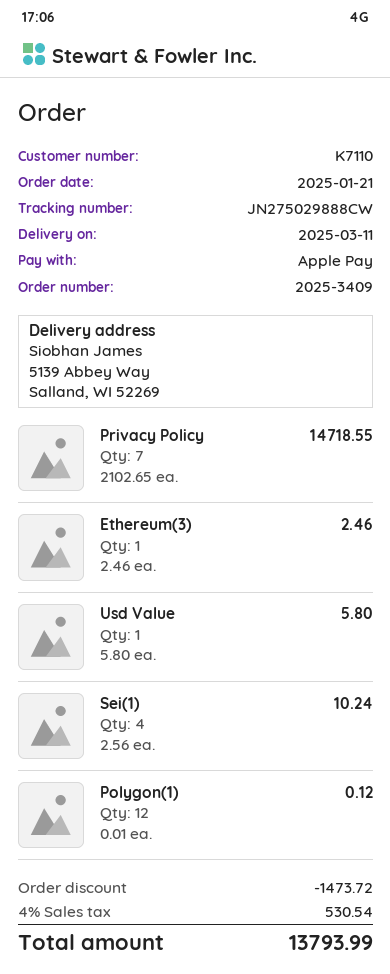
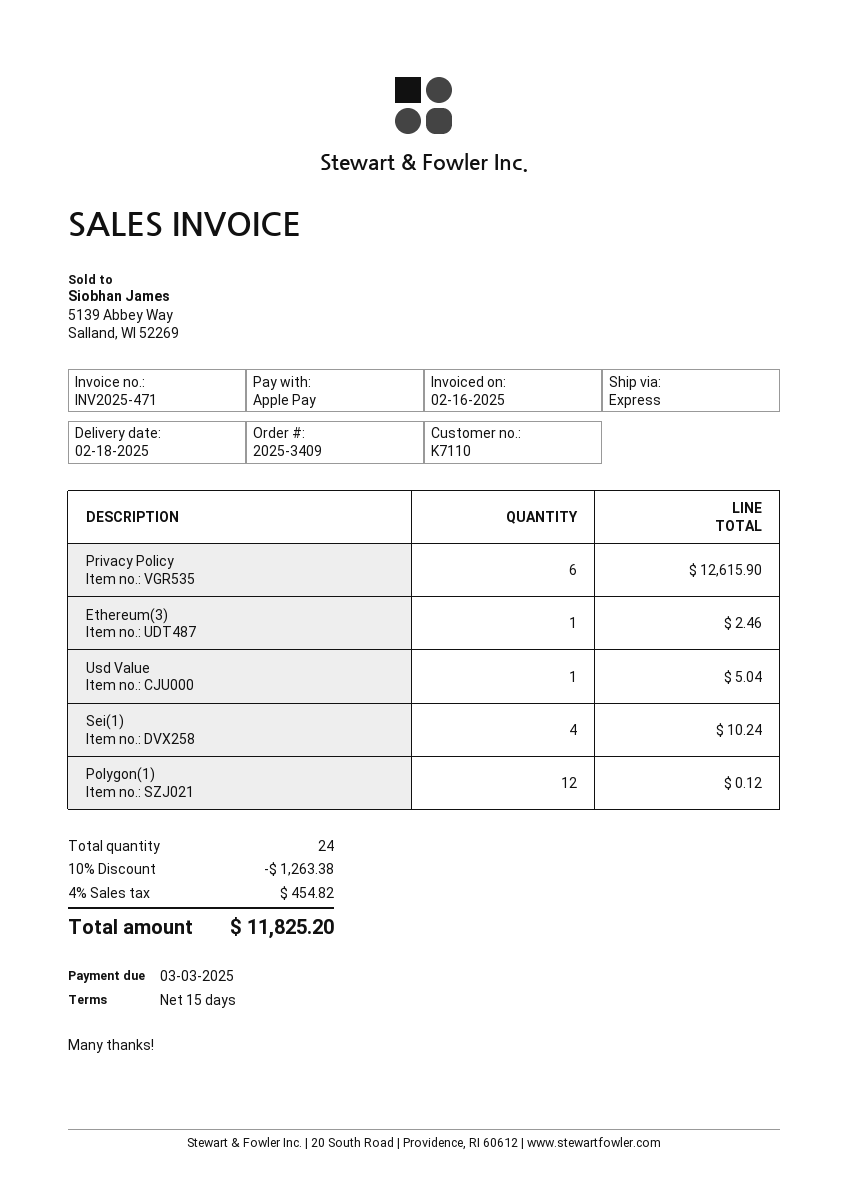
delivery date: 2025-03-11 -> 2025-02-18
Privacy Policy: 7 for 14718.55 -> 6 for 12615.90
Usd Value: 1 for 5.80 -> 1 for 5.04
discount: 1473.72 -> 1263.38
tax: 4% = 530.54 -> 4% = 454.82
total: 13793.99 -> 11825.20

